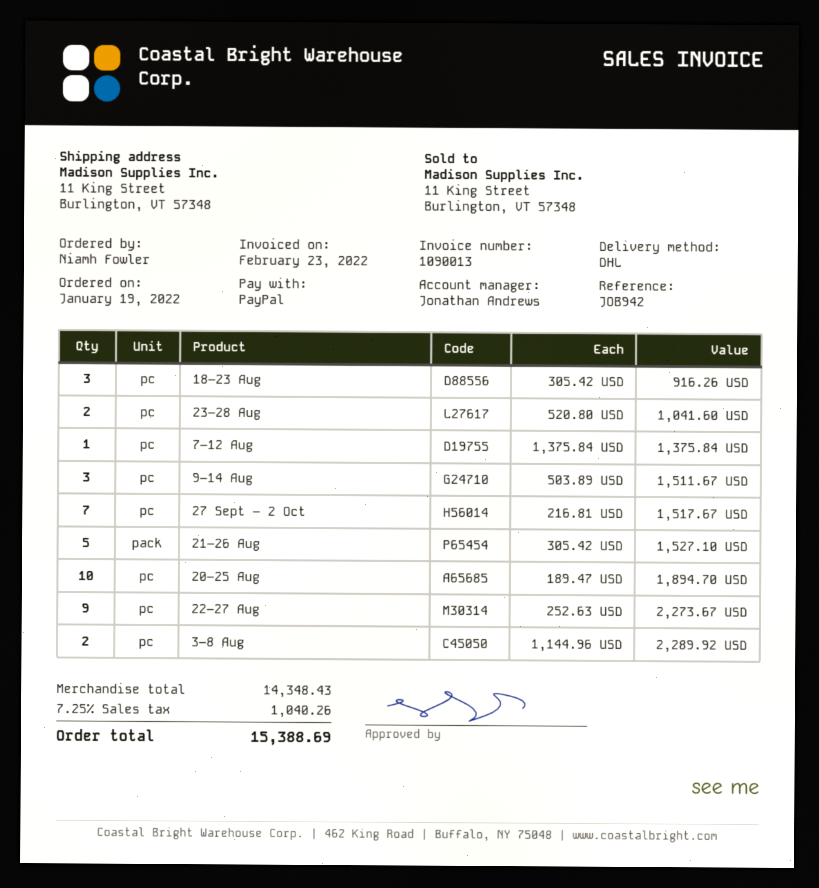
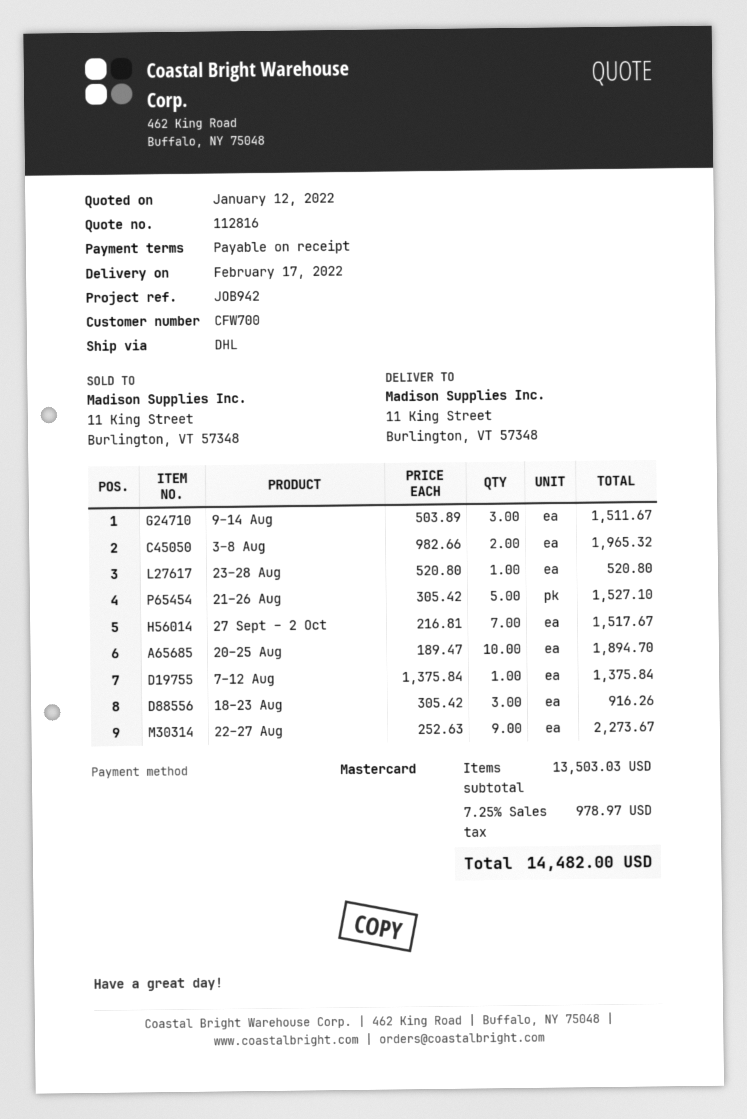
payment method: PayPal -> Mastercard
23–28 Aug: 2 x 520.80 = 1041.60 -> 1 x 520.80 = 520.80
3–8 Aug: 2 x 1144.96 = 2289.92 -> 2 x 982.66 = 1965.32
subtotal: 14348.43 -> 13503.03
tax: 7.25% = 1040.26 -> 7.25% = 978.97
total: 15388.69 -> 14482.00

